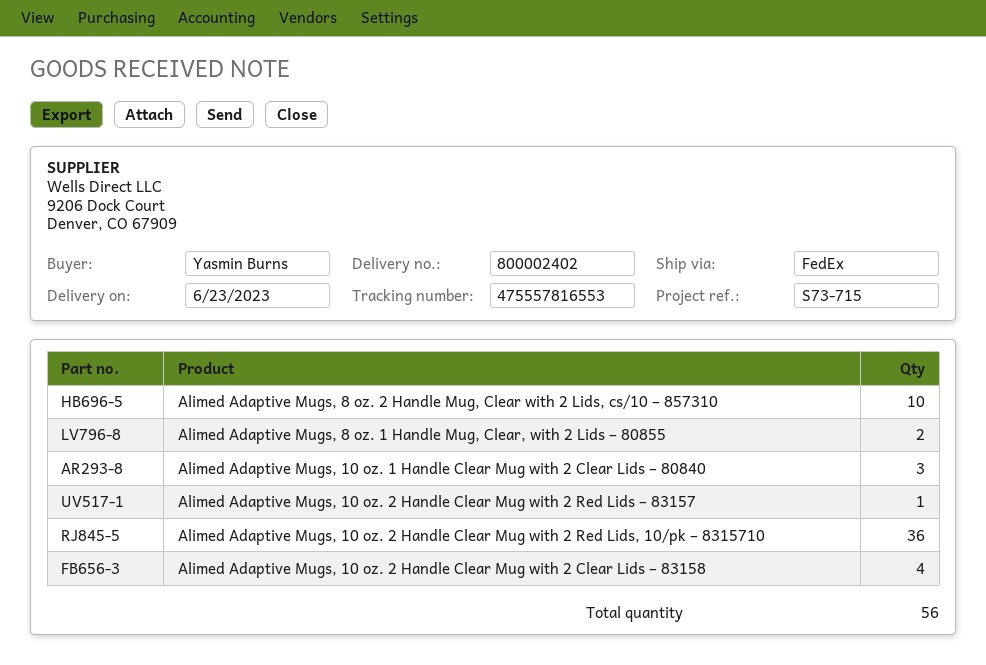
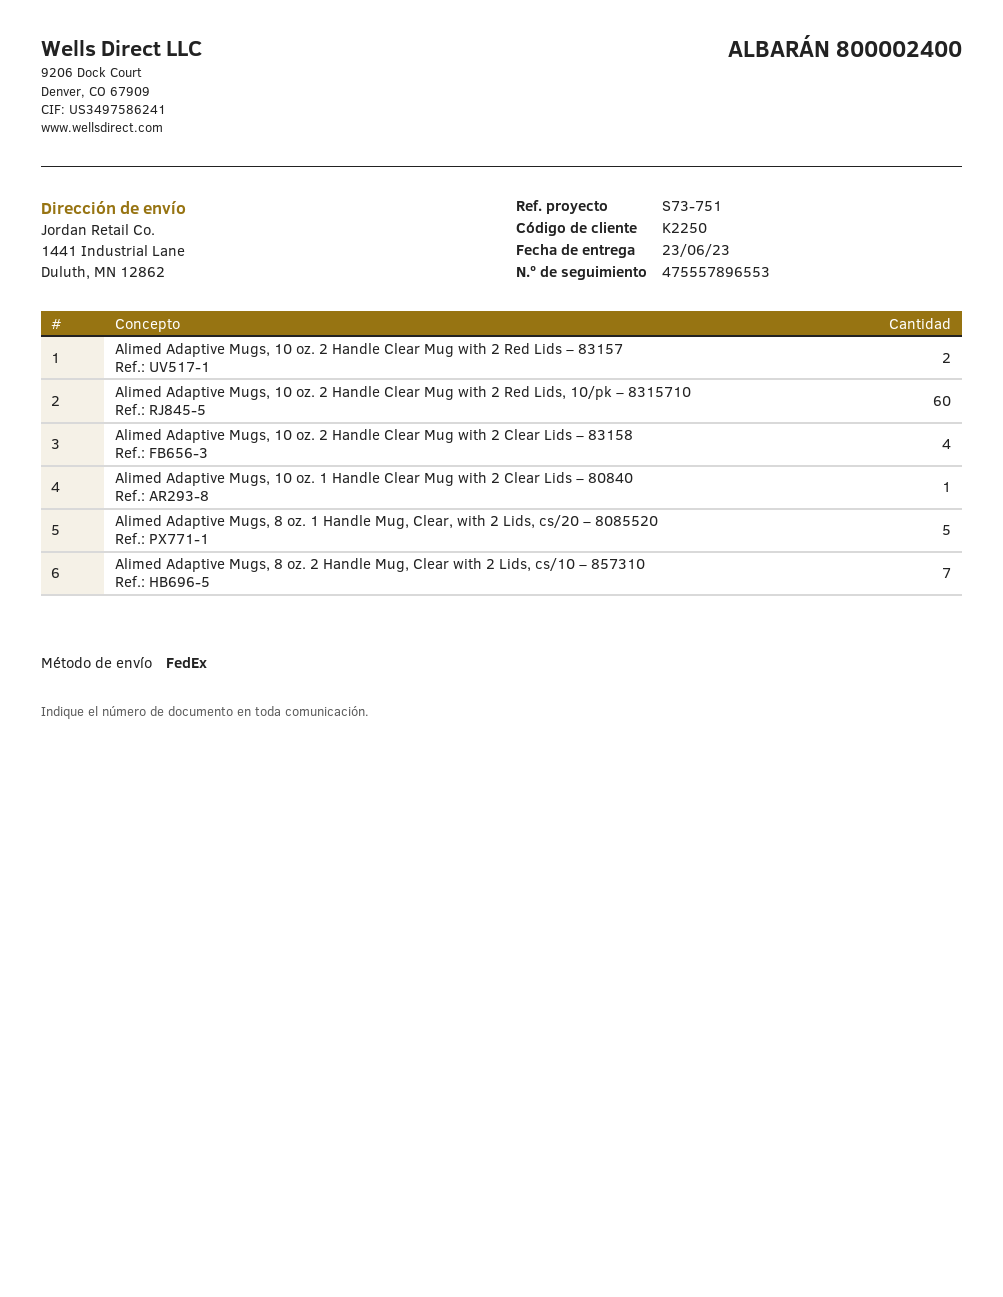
delivery note number: 800002402 -> 800002400
reference: S73-715 -> S73-751
tracking number: 475557816553 -> 475557896553
Alimed Adaptive Mugs, 8 oz. 2 Handle Mug, Clear with 2 Lids, cs/10 – 857310: 10 -> 7
Alimed Adaptive Mugs, 8 oz. 1 Handle Mug, Clear, with 2 Lids – 80855: 2 -> none
Alimed Adaptive Mugs, 10 oz. 1 Handle Clear Mug with 2 Clear Lids – 80840: 3 -> 1
Alimed Adaptive Mugs, 10 oz. 2 Handle Clear Mug with 2 Red Lids – 83157: 1 -> 2
Alimed Adaptive Mugs, 10 oz. 2 Handle Clear Mug with 2 Red Lids, 10/pk – 8315710: 36 -> 60
Alimed Adaptive Mugs, 8 oz. 1 Handle Mug, Clear, with 2 Lids, cs/20 – 8085520: none -> 5

